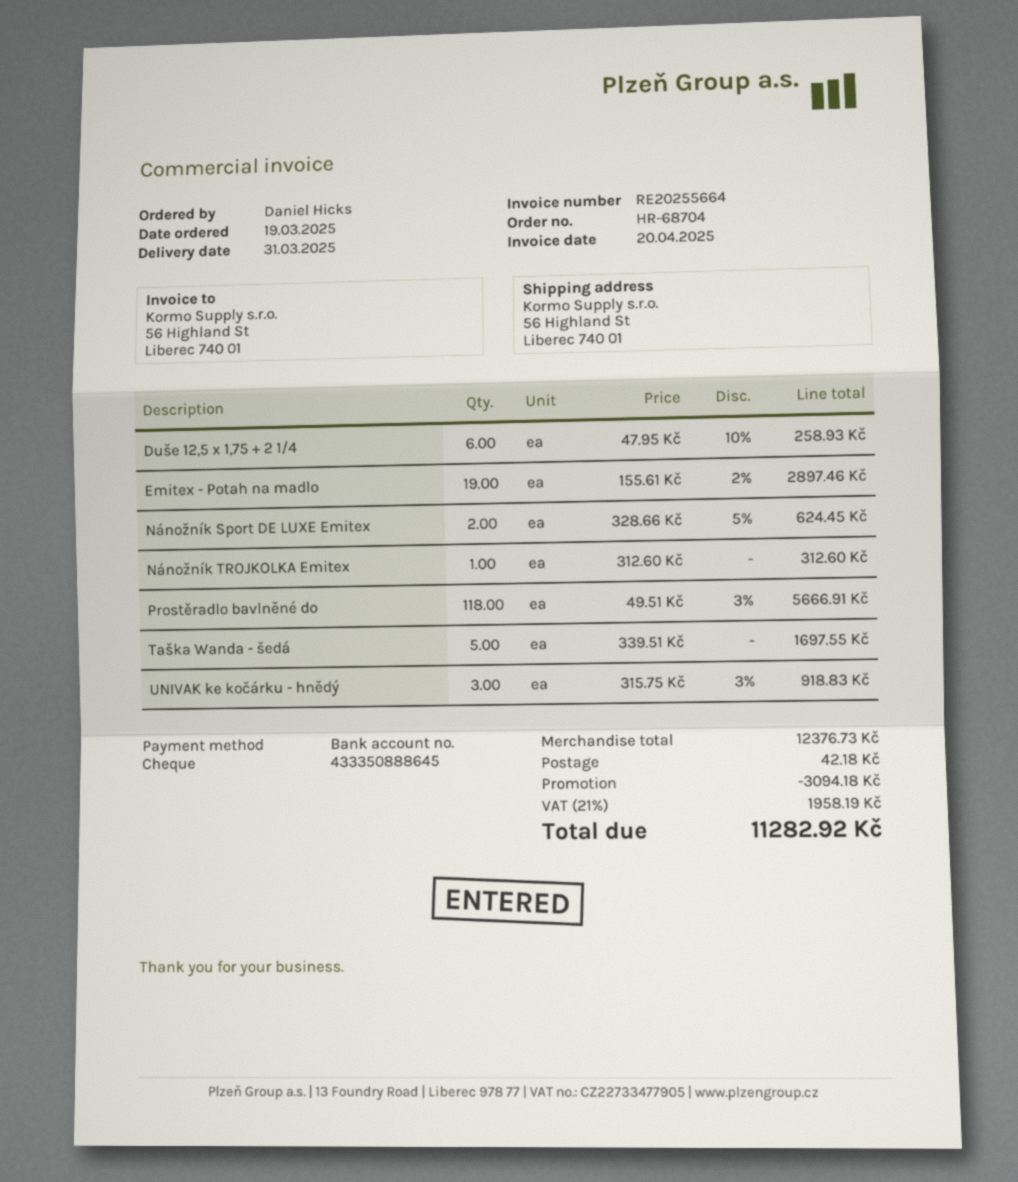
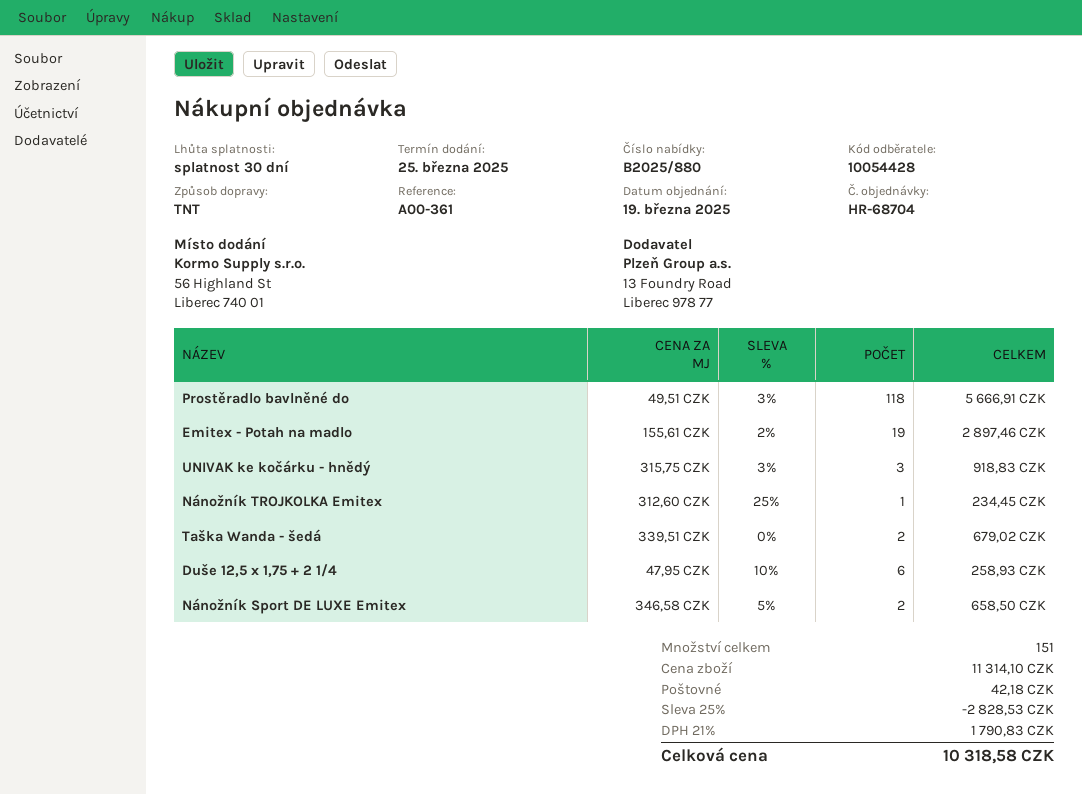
delivery date: 2025-03-31 -> 2025-03-25
Nánožník Sport DE LUXE Emitex: 2 x 328.66 - 5% = 624.45 -> 2 x 346.58 - 5% = 658.50
Nánožník TROJKOLKA Emitex: 1 x 312.60 = 312.60 -> 1 x 312.60 - 25% = 234.45
Taška Wanda - šedá: 5 x 339.51 = 1697.55 -> 2 x 339.51 = 679.02
subtotal: 12376.73 -> 11314.10
discount: 3094.18 -> 2828.53
tax: 21% = 1958.19 -> 21% = 1790.83
total: 11282.92 -> 10318.58

